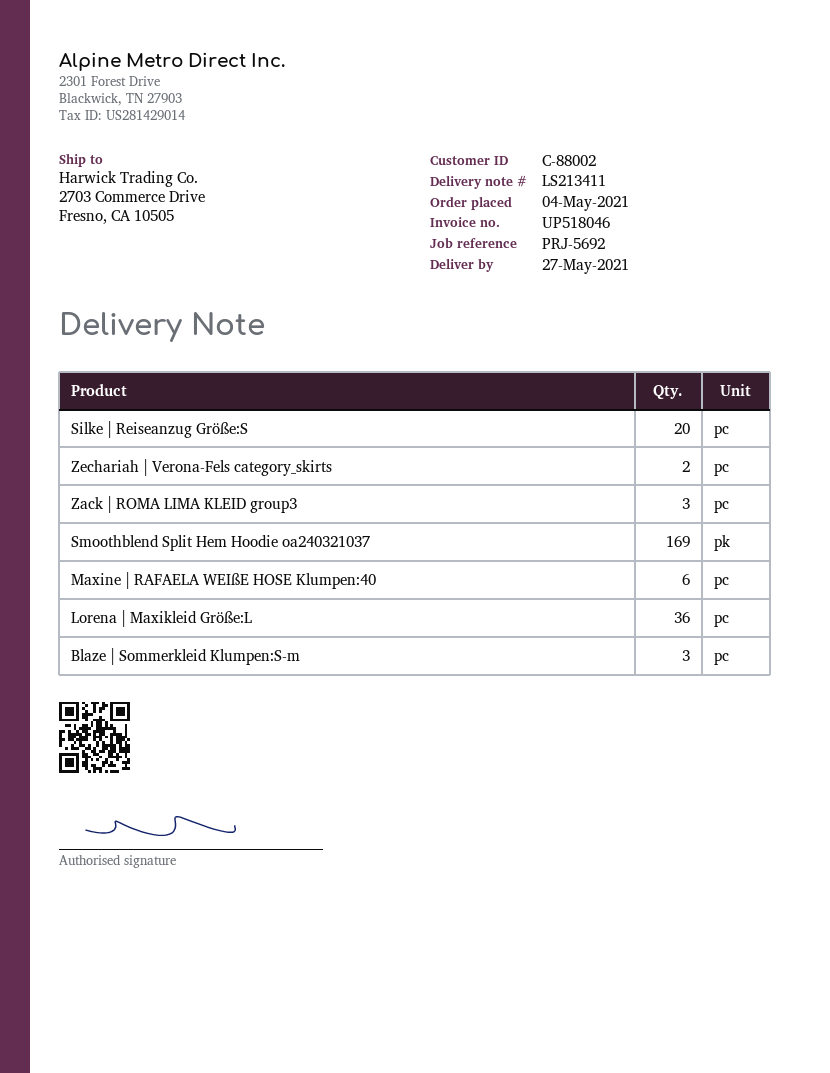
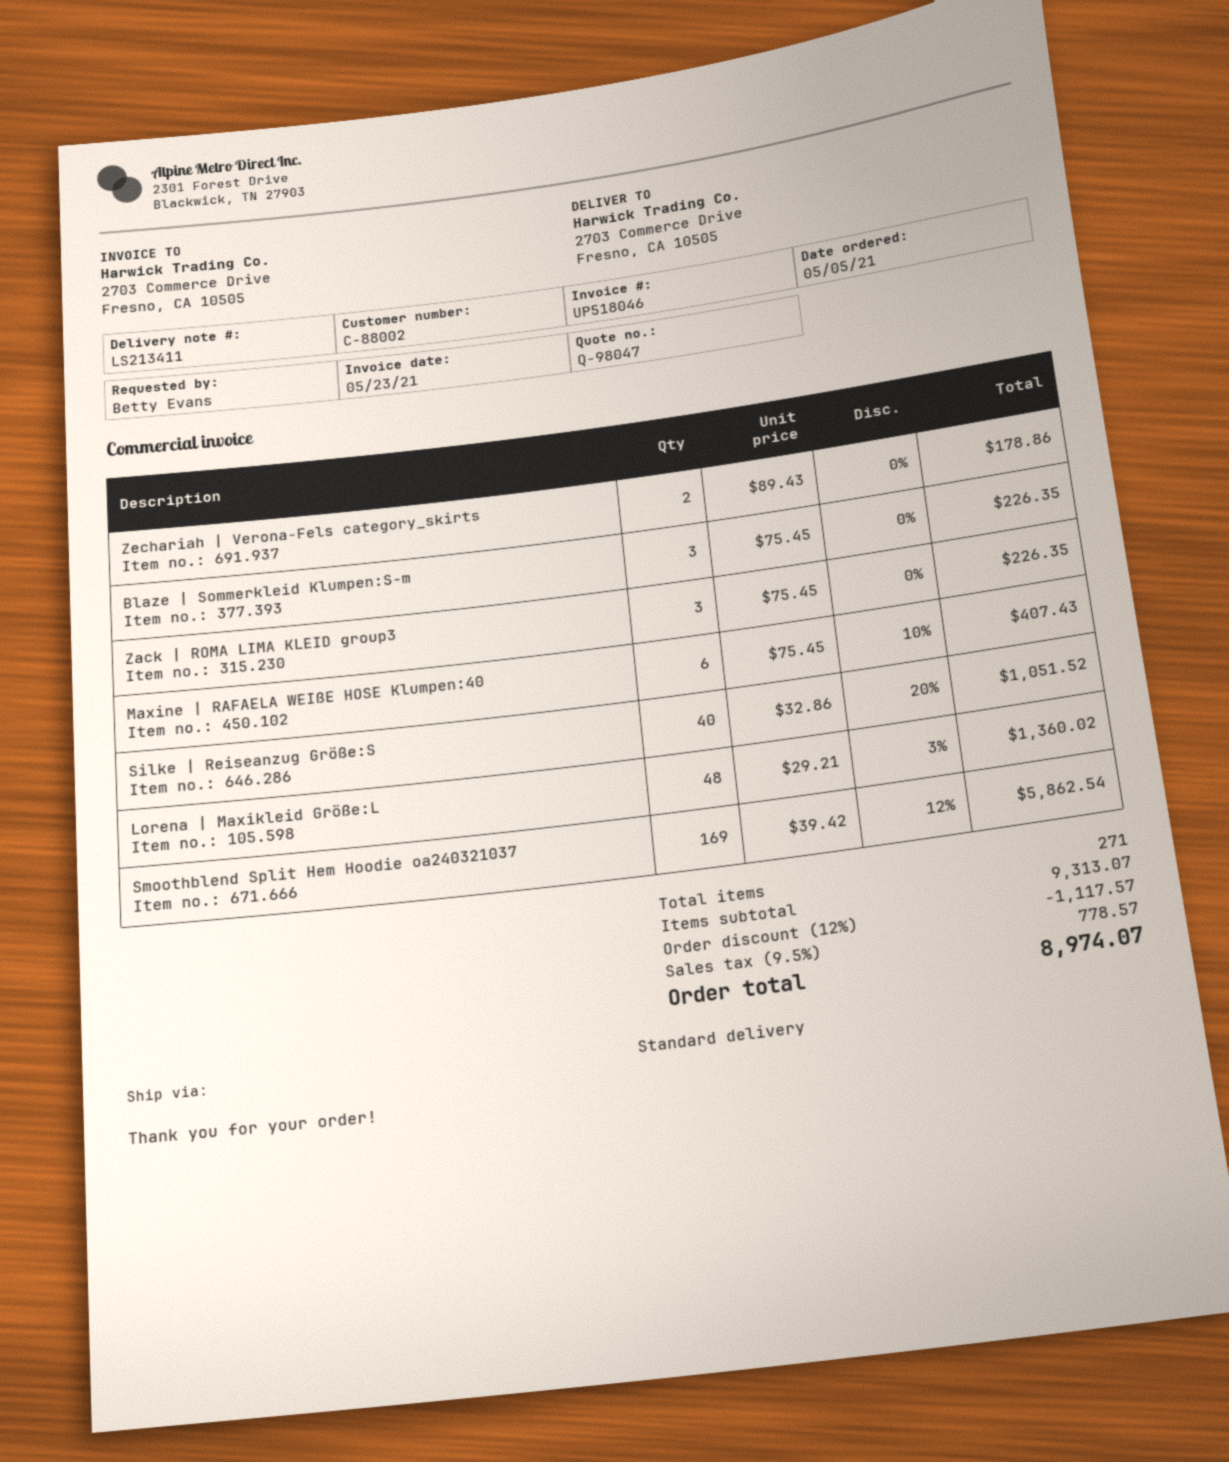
order date: 2021-05-04 -> 2021-05-05
Silke | Reiseanzug Größe:S: 20 -> 40
Lorena | Maxikleid Größe:L: 36 -> 48

